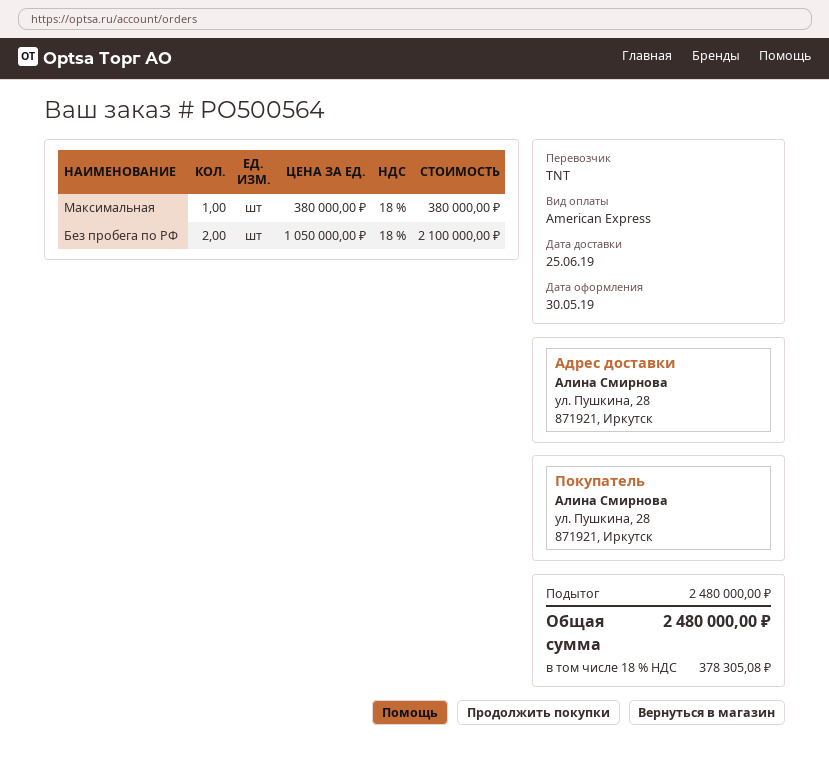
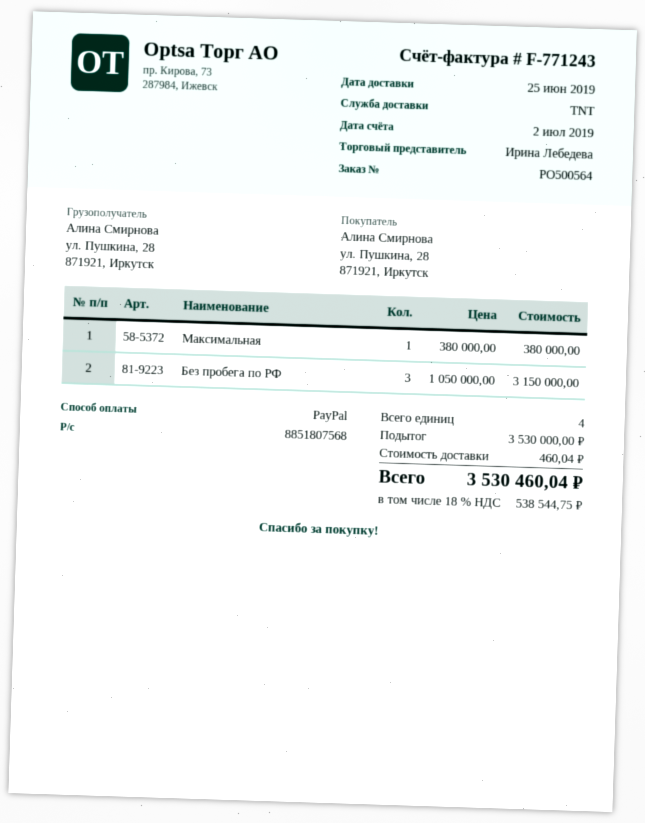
payment method: American Express -> PayPal
Без пробега по РФ: 2 x 1050000.00 = 2100000.00 -> 3 x 1050000.00 = 3150000.00
subtotal: 2480000.00 -> 3530000.00
shipping: none -> 460.04
tax: 18% = 378305.08 -> 18% = 538544.75
total: 2480000.00 -> 3530460.04

